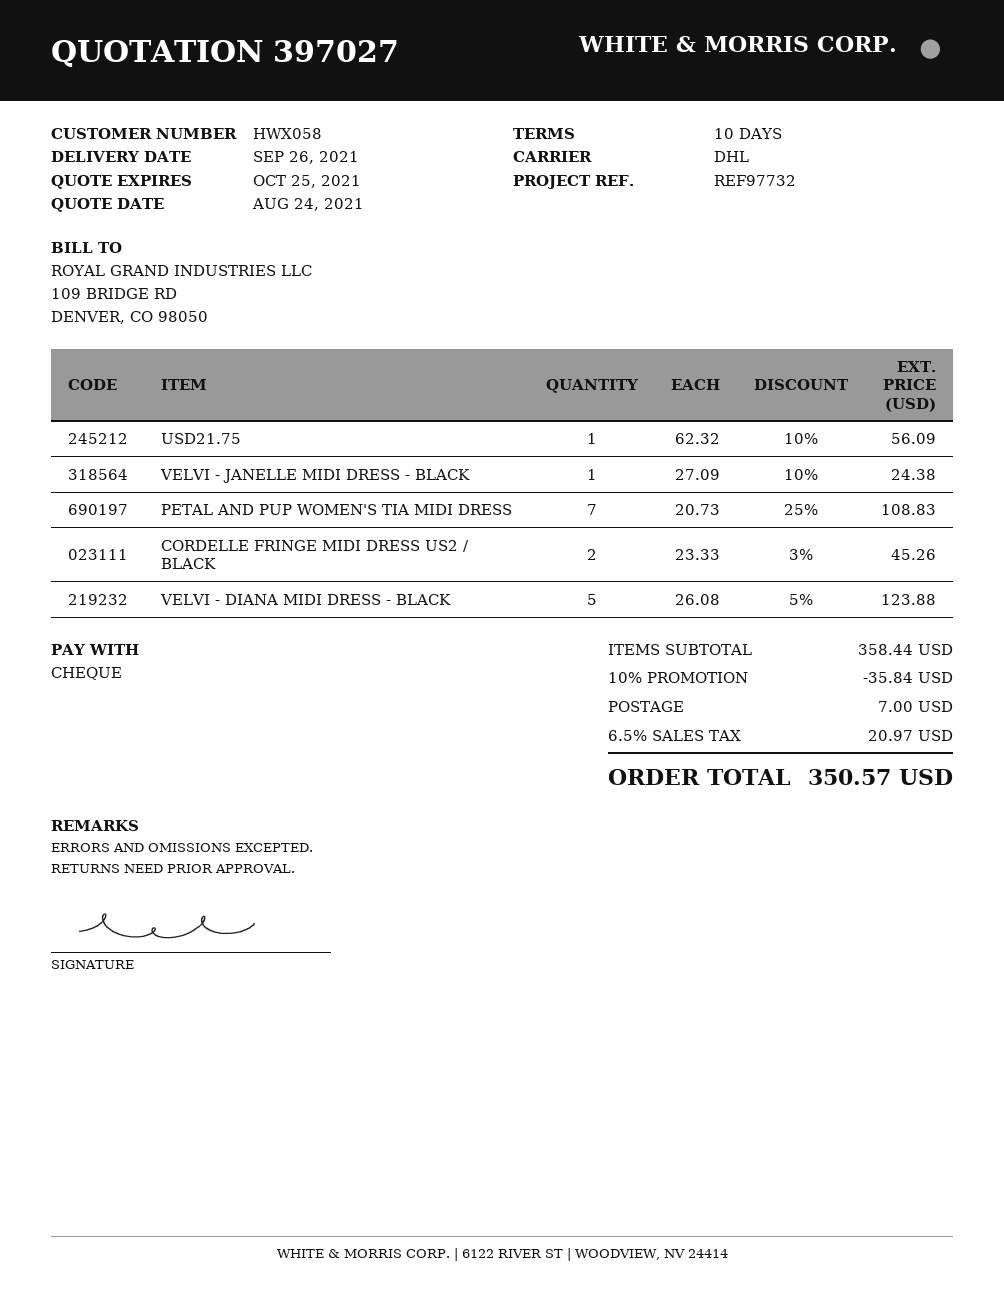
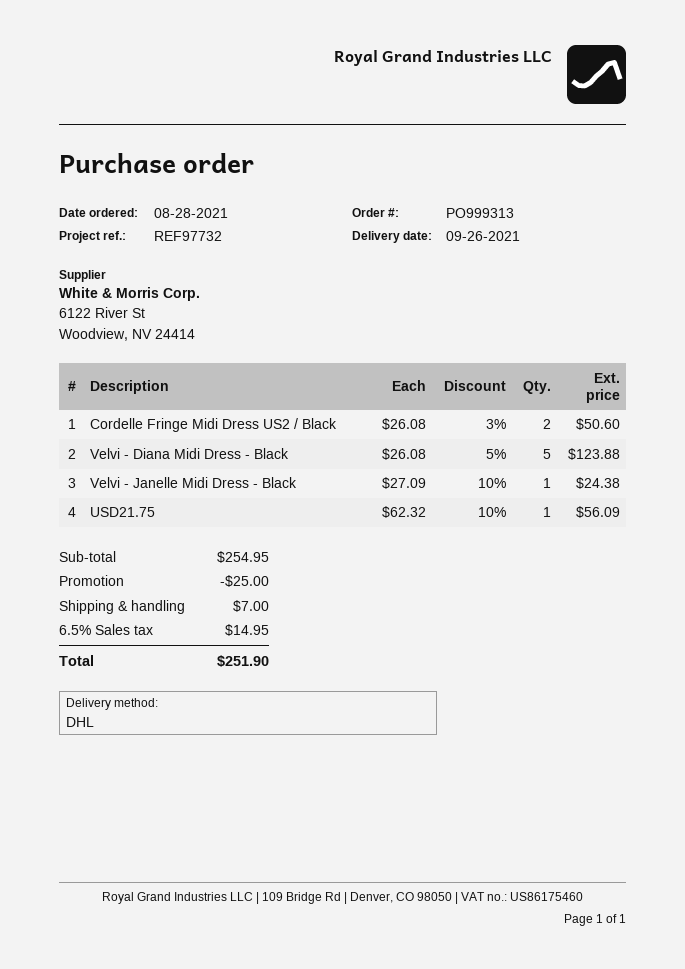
PETAL AND PUP WOMEN'S TIA MIDI DRESS: 7 x 20.73 - 25% = 108.83 -> none
CORDELLE FRINGE MIDI DRESS US2 / BLACK: 2 x 23.33 - 3% = 45.26 -> 2 x 26.08 - 3% = 50.60
subtotal: 358.44 -> 254.95
discount: 35.84 -> 25.00
tax: 6.5% = 20.97 -> 6.5% = 14.95
total: 350.57 -> 251.90

